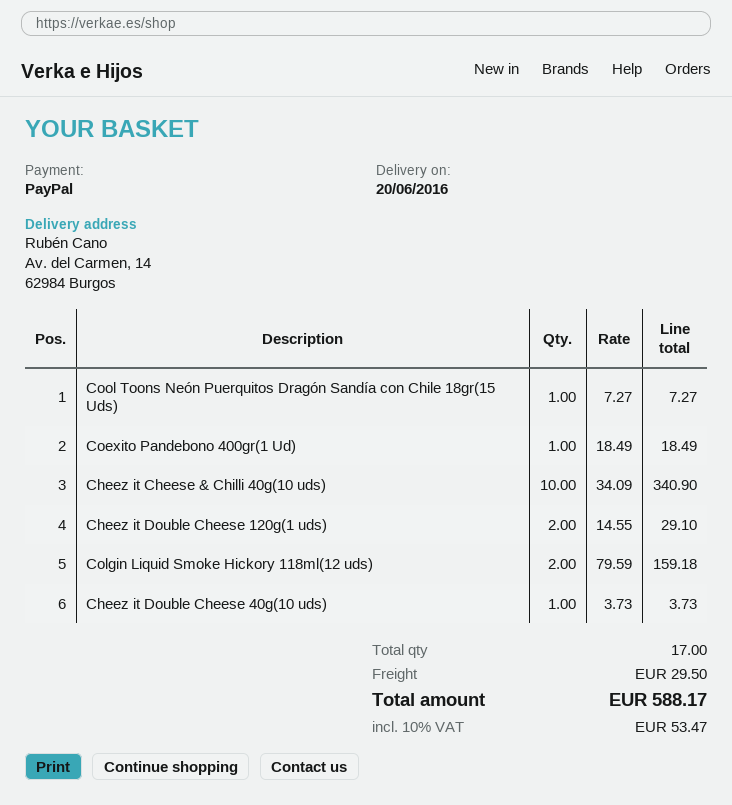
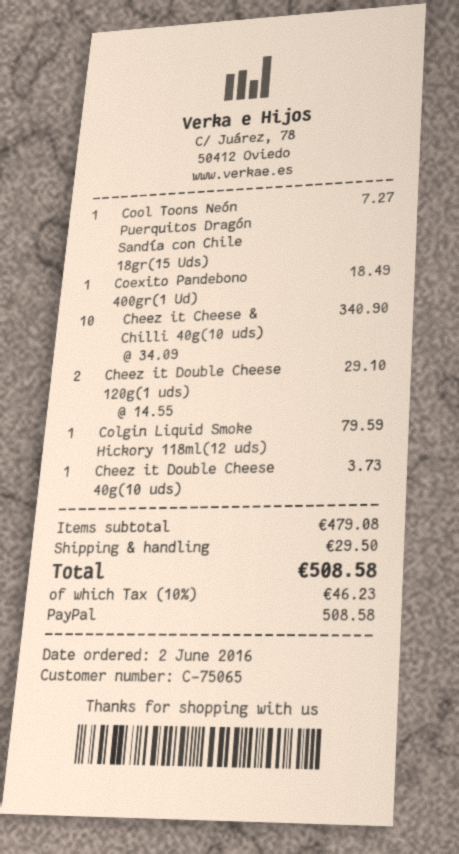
Colgin Liquid Smoke Hickory 118ml(12 uds): 2 x 79.59 = 159.18 -> 1 x 79.59 = 79.59
tax: 10% = 53.47 -> 10% = 46.23
total: 588.17 -> 508.58

